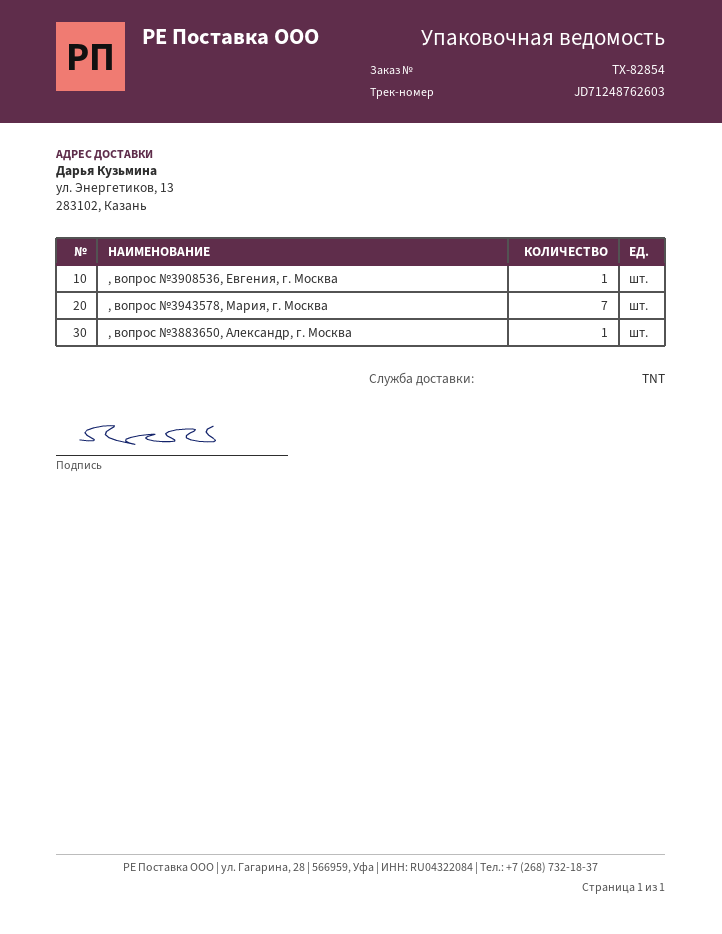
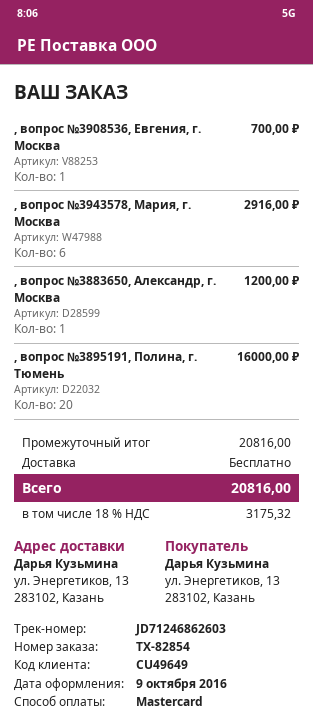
tracking number: JD71248762603 -> JD71246862603
, вопрос №3943578, Мария, г. Москва: 7 -> 6
, вопрос №3895191, Полина, г. Тюмень: none -> 20

